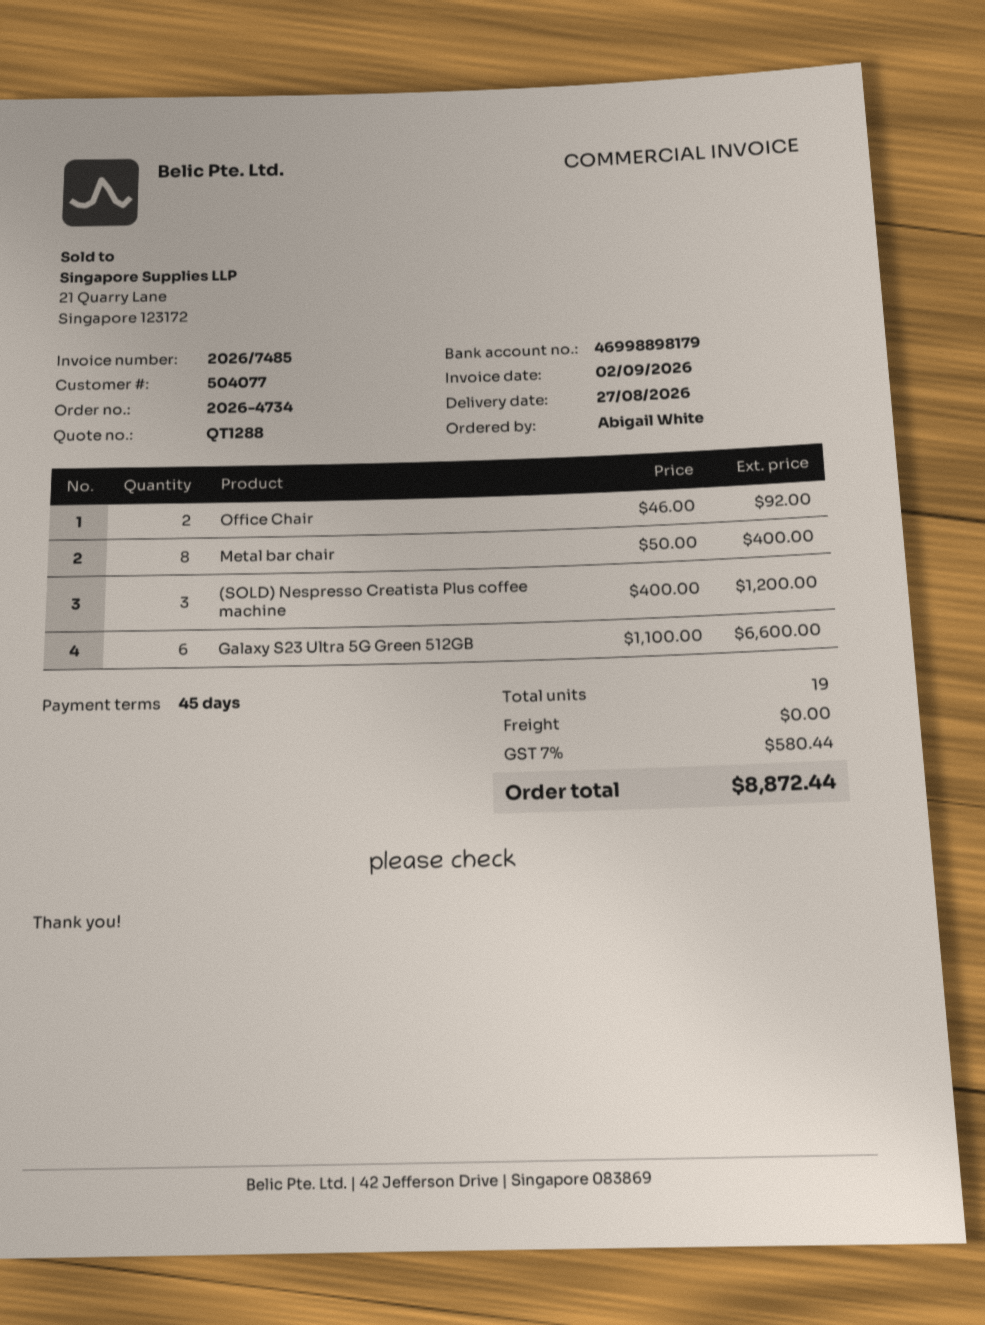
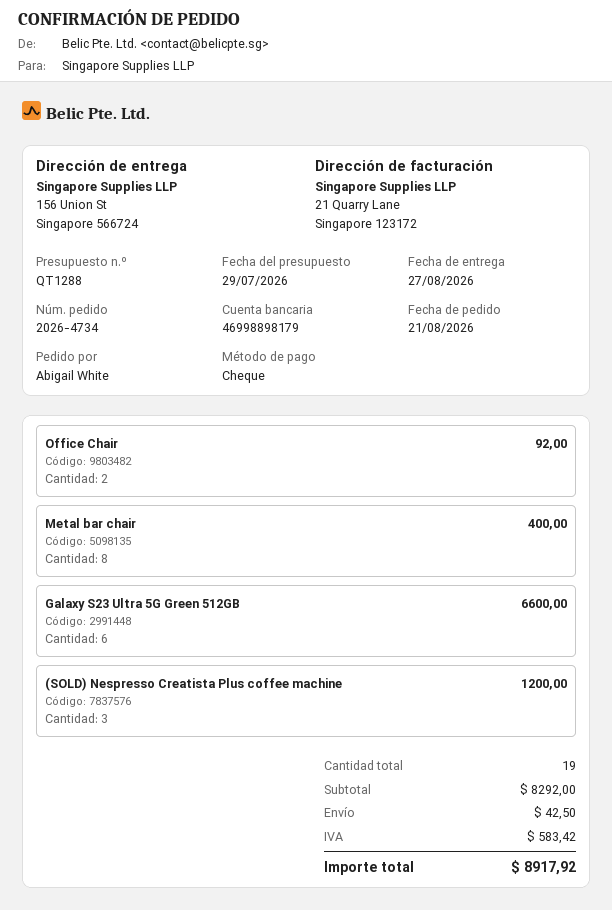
shipping: 0.00 -> 42.50
tax: 580.44 -> 583.42
total: 8872.44 -> 8917.92

